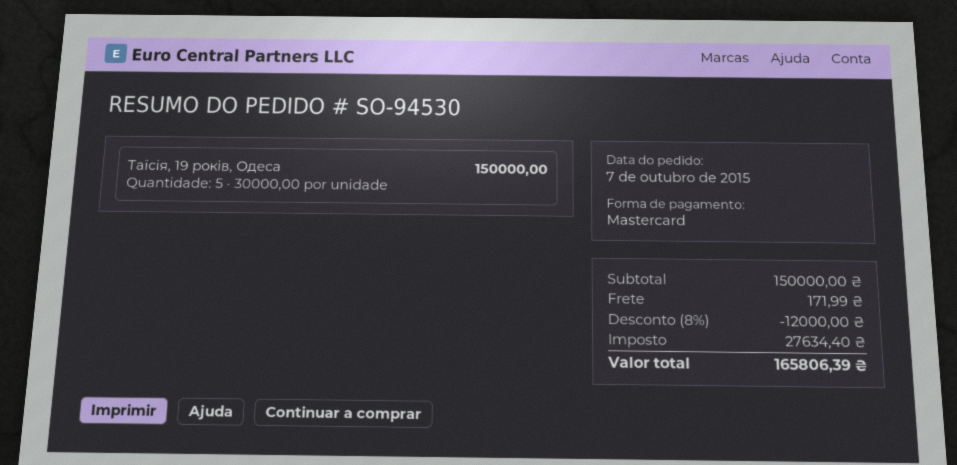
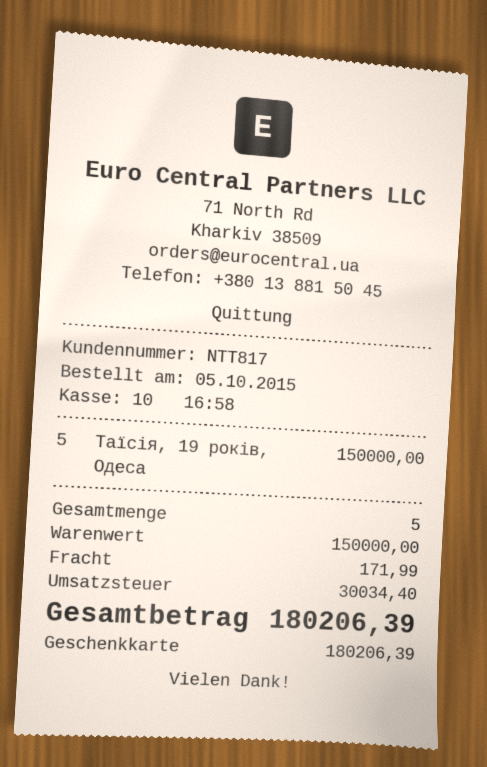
order date: 2015-10-07 -> 2015-10-05
payment method: Mastercard -> gift card
discount: 8% = 12000.00 -> none
tax: 27634.40 -> 30034.40
total: 165806.39 -> 180206.39

